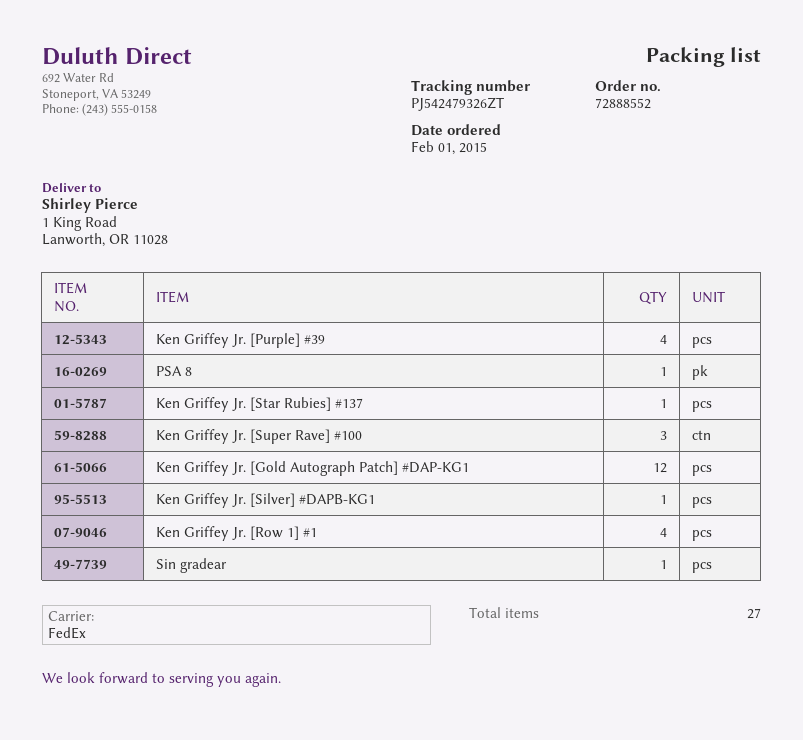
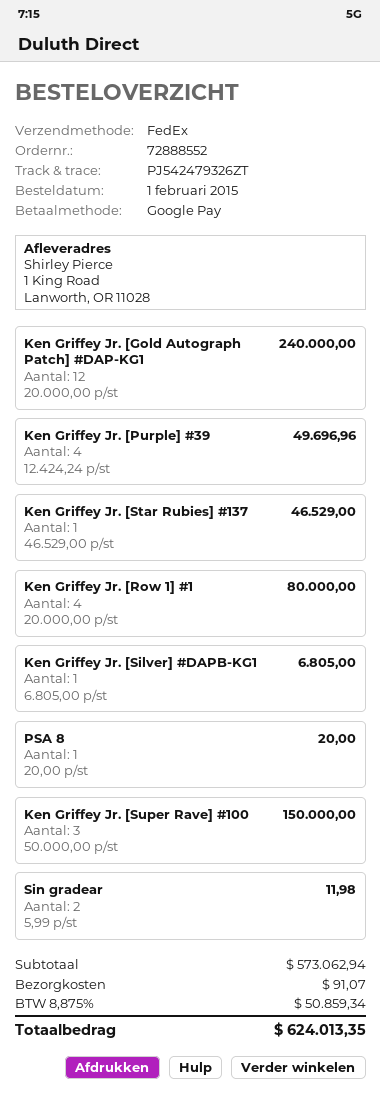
Sin gradear: 1 -> 2

